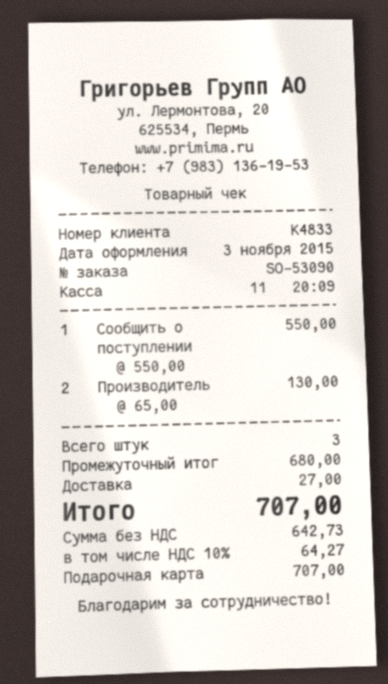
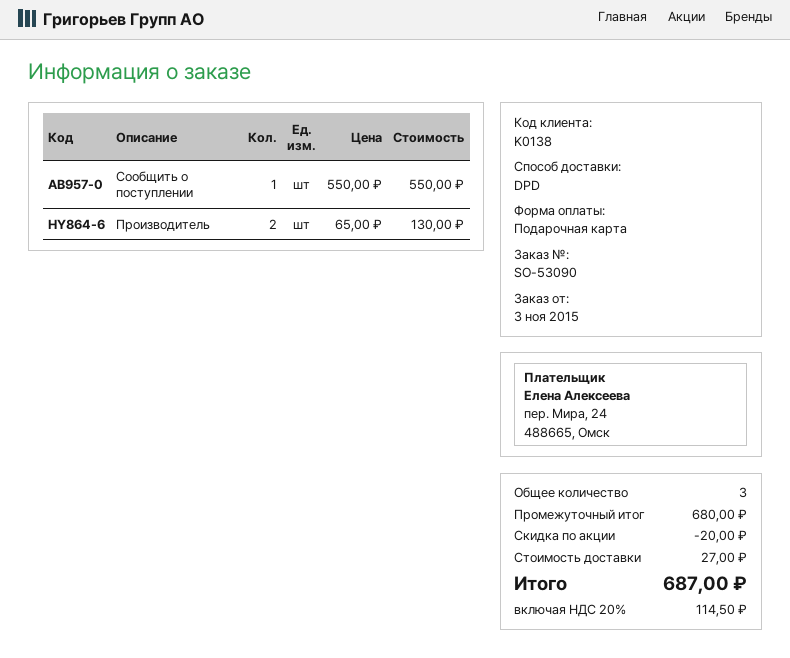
customer number: K4833 -> K0138
discount: none -> 20.00
tax: 10% = 64.27 -> 20% = 114.50
total: 707.00 -> 687.00

